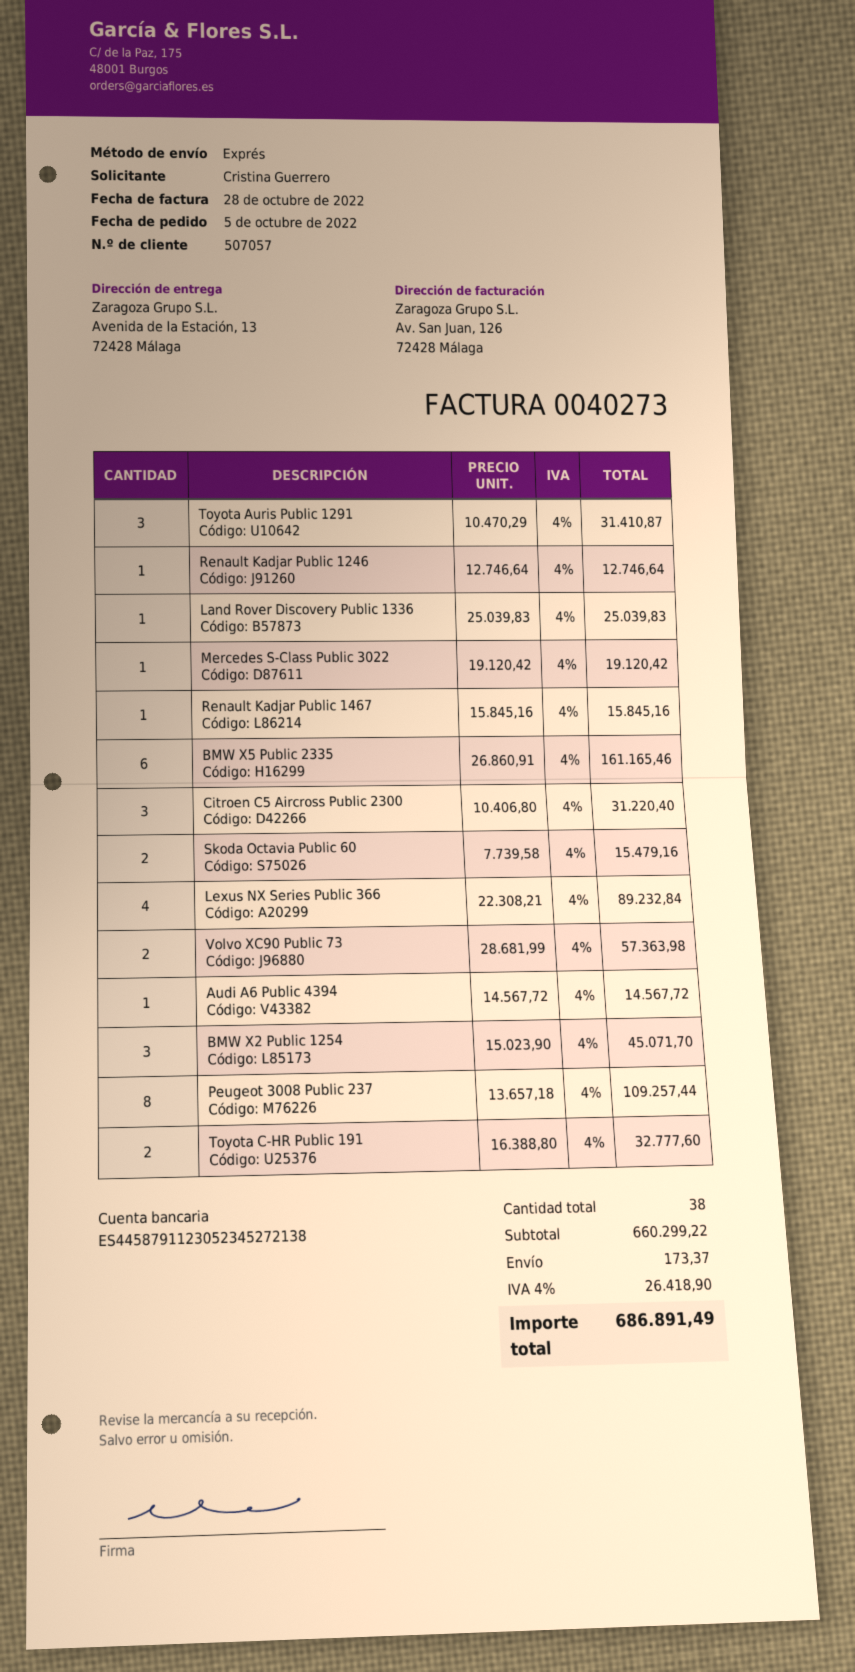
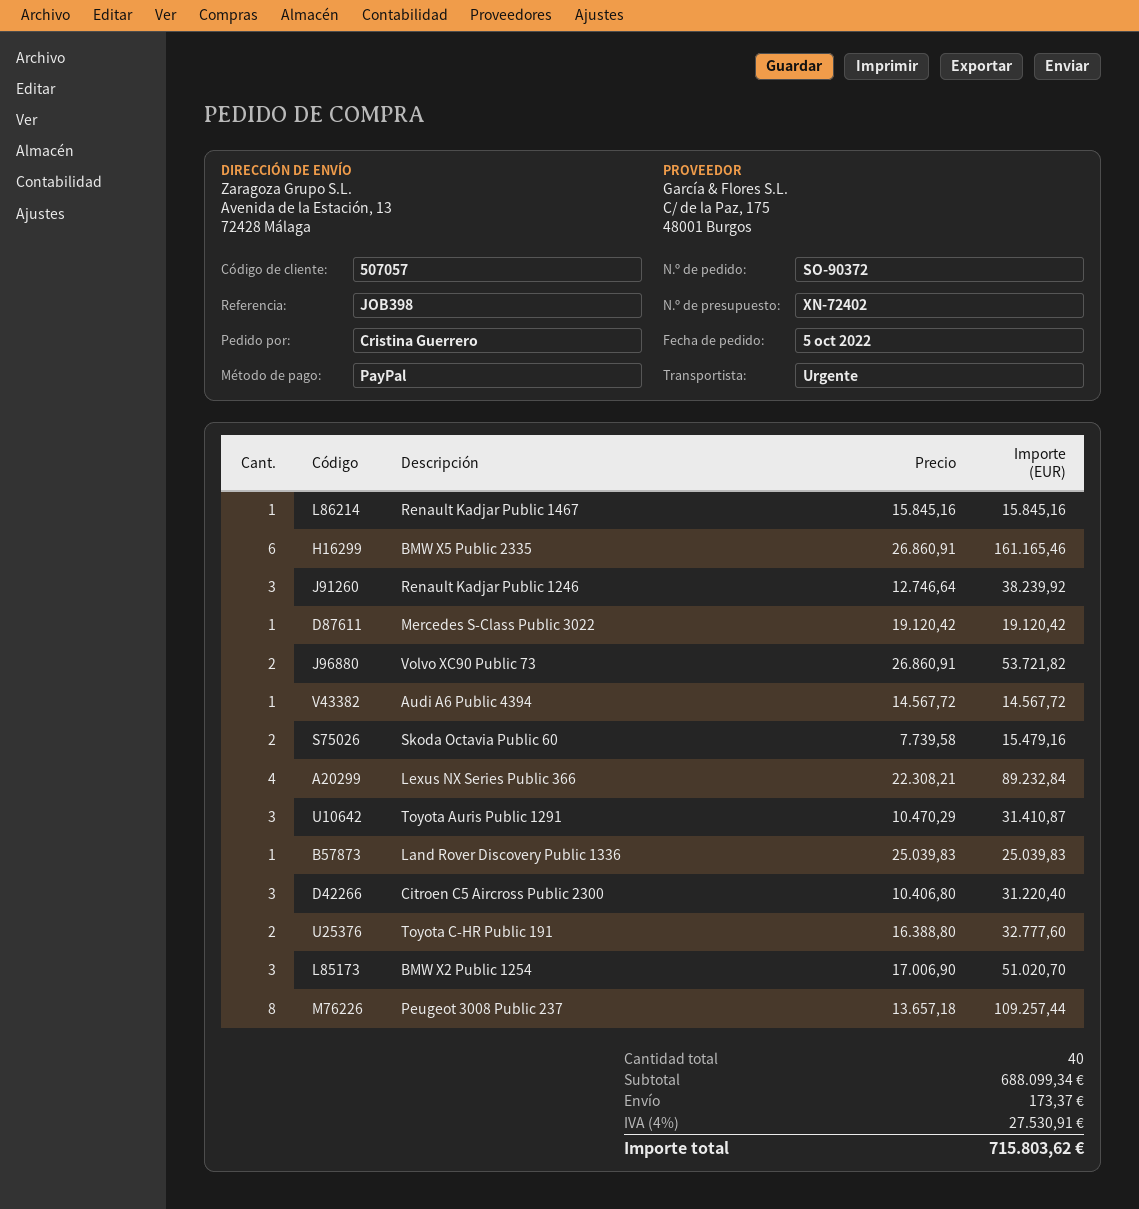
Renault Kadjar Public 1246: 1 x 12746.64 = 12746.64 -> 3 x 12746.64 = 38239.92
Volvo XC90 Public 73: 2 x 28681.99 = 57363.98 -> 2 x 26860.91 = 53721.82
BMW X2 Public 1254: 3 x 15023.90 = 45071.70 -> 3 x 17006.90 = 51020.70
total quantity: 38 -> 40
subtotal: 660299.22 -> 688099.34
tax: 4% = 26418.90 -> 4% = 27530.91
total: 686891.49 -> 715803.62

